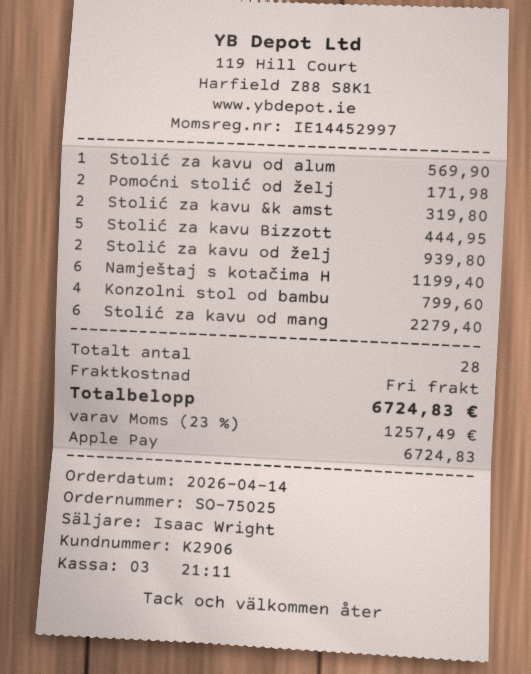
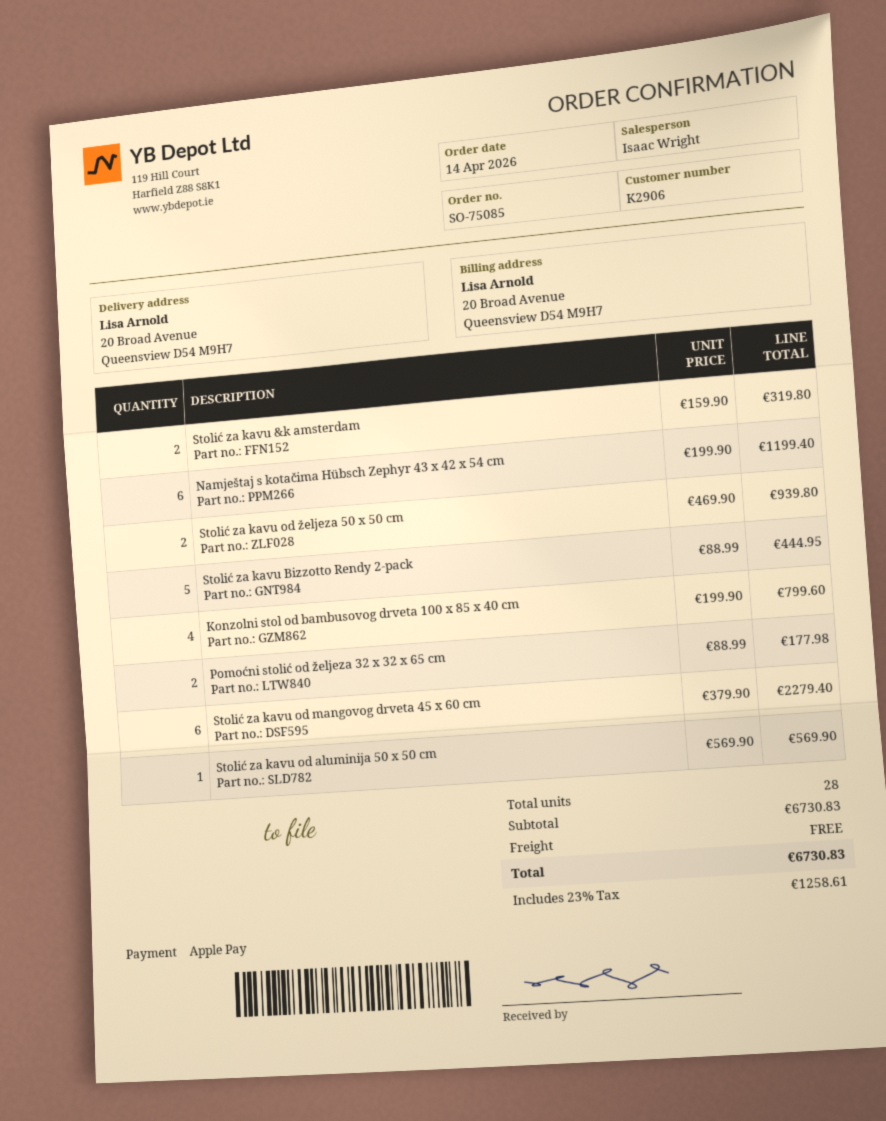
order number: SO-75025 -> SO-75085
Pomoćni stolić od želj: 2 for 171.98 -> 2 for 177.98
tax: 23% = 1257.49 -> 23% = 1258.61
total: 6724.83 -> 6730.83

